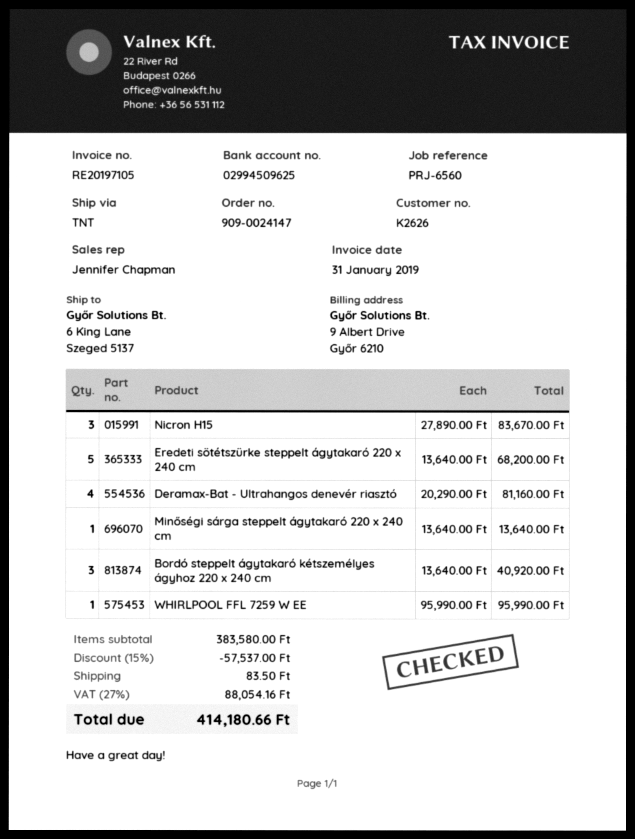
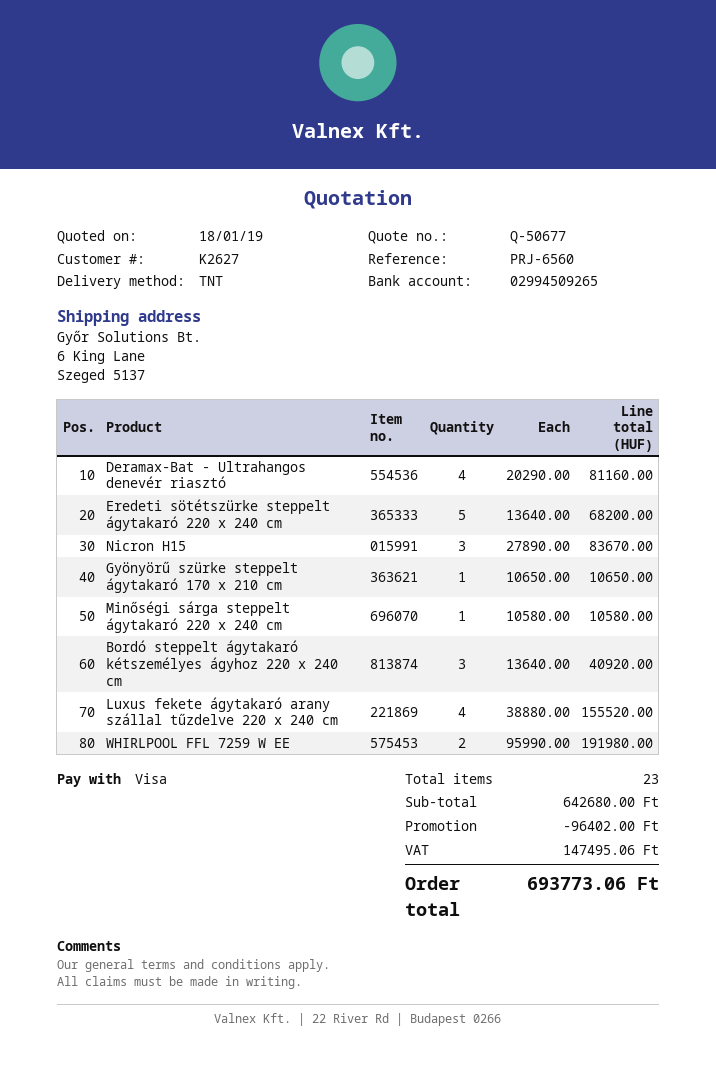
customer number: K2626 -> K2627
bank account: 02994509625 -> 02994509265
Minőségi sárga steppelt ágytakaró 220 x 240 cm: 1 x 13640.00 = 13640.00 -> 1 x 10580.00 = 10580.00
WHIRLPOOL FFL 7259 W EE: 1 x 95990.00 = 95990.00 -> 2 x 95990.00 = 191980.00
Gyönyörű szürke steppelt ágytakaró 170 x 210 cm: none -> 1 x 10650.00 = 10650.00
Luxus fekete ágytakaró arany szállal tűzdelve 220 x 240 cm: none -> 4 x 38880.00 = 155520.00
subtotal: 383580.00 -> 642680.00
discount: 57537.00 -> 96402.00
shipping: 83.50 -> none
tax: 88054.16 -> 147495.06
total: 414180.66 -> 693773.06

